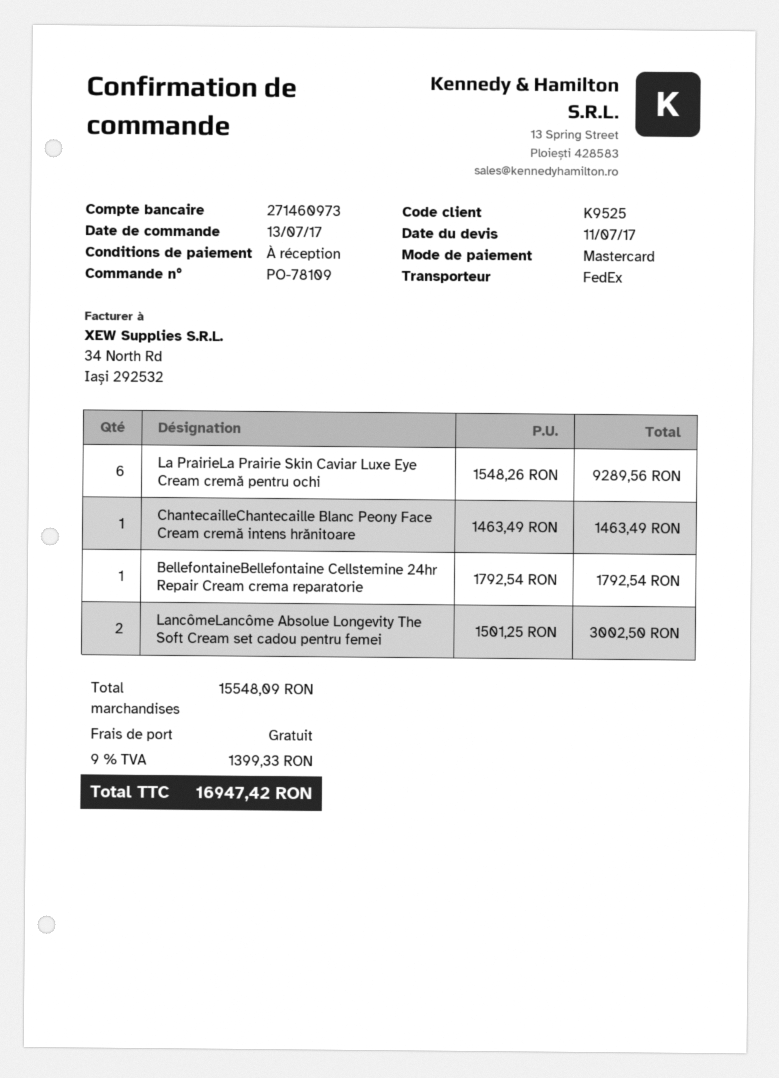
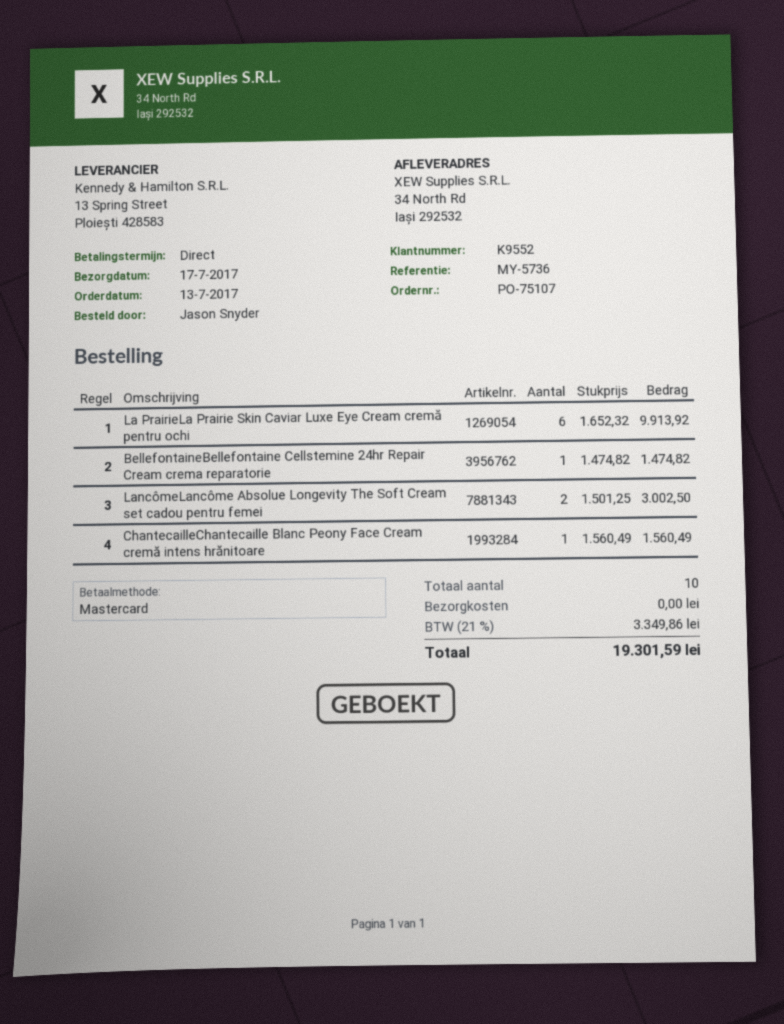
order number: PO-78109 -> PO-75107
customer number: K9525 -> K9552
La PrairieLa Prairie Skin Caviar Luxe Eye Cream cremă pentru ochi: 6 x 1548.26 = 9289.56 -> 6 x 1652.32 = 9913.92
ChantecailleChantecaille Blanc Peony Face Cream cremă intens hrănitoare: 1 x 1463.49 = 1463.49 -> 1 x 1560.49 = 1560.49
BellefontaineBellefontaine Cellstemine 24hr Repair Cream crema reparatorie: 1 x 1792.54 = 1792.54 -> 1 x 1474.82 = 1474.82
tax: 9% = 1399.33 -> 21% = 3349.86
total: 16947.42 -> 19301.59

